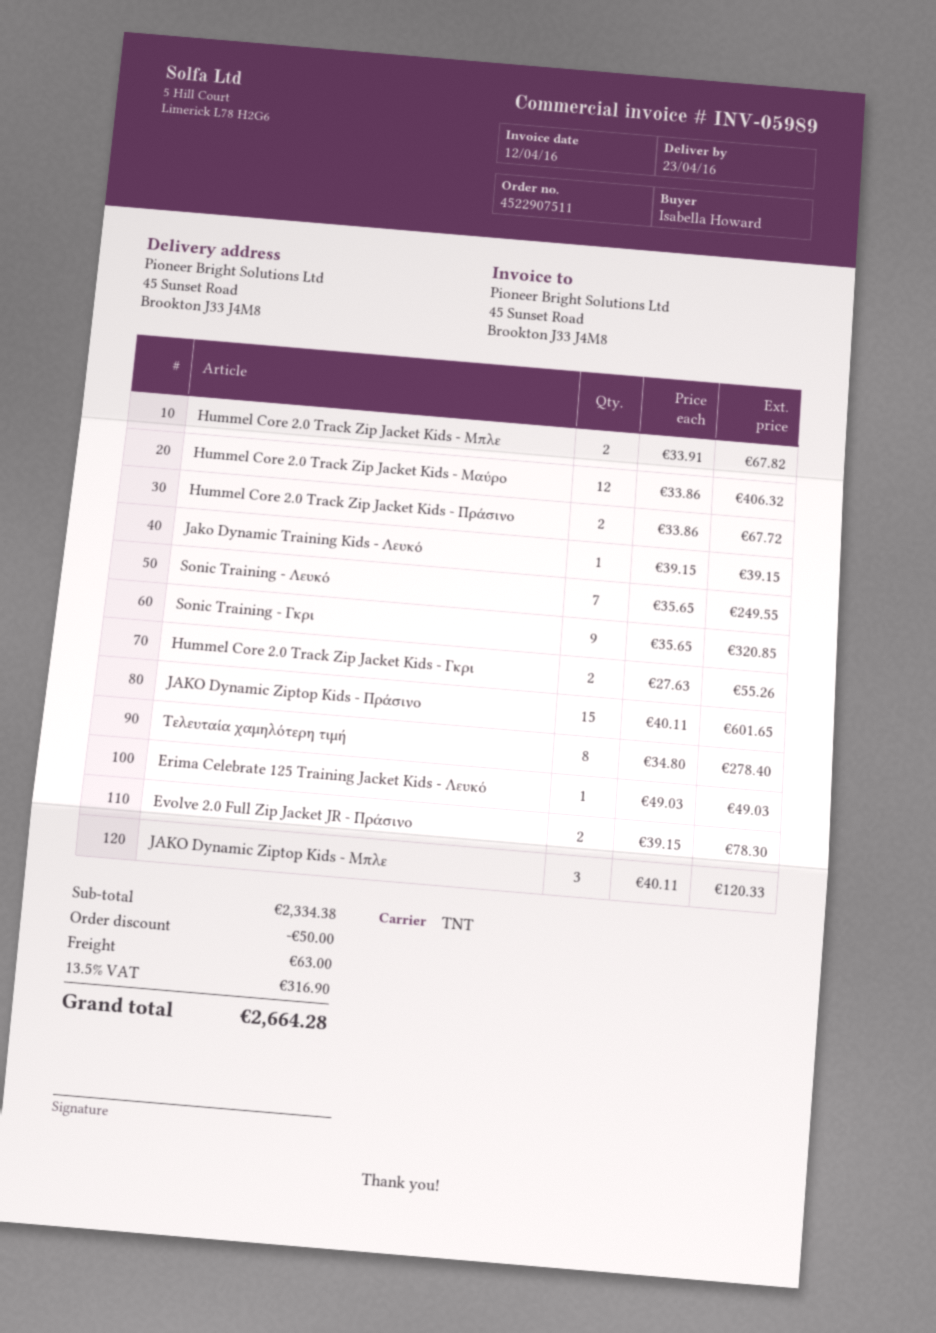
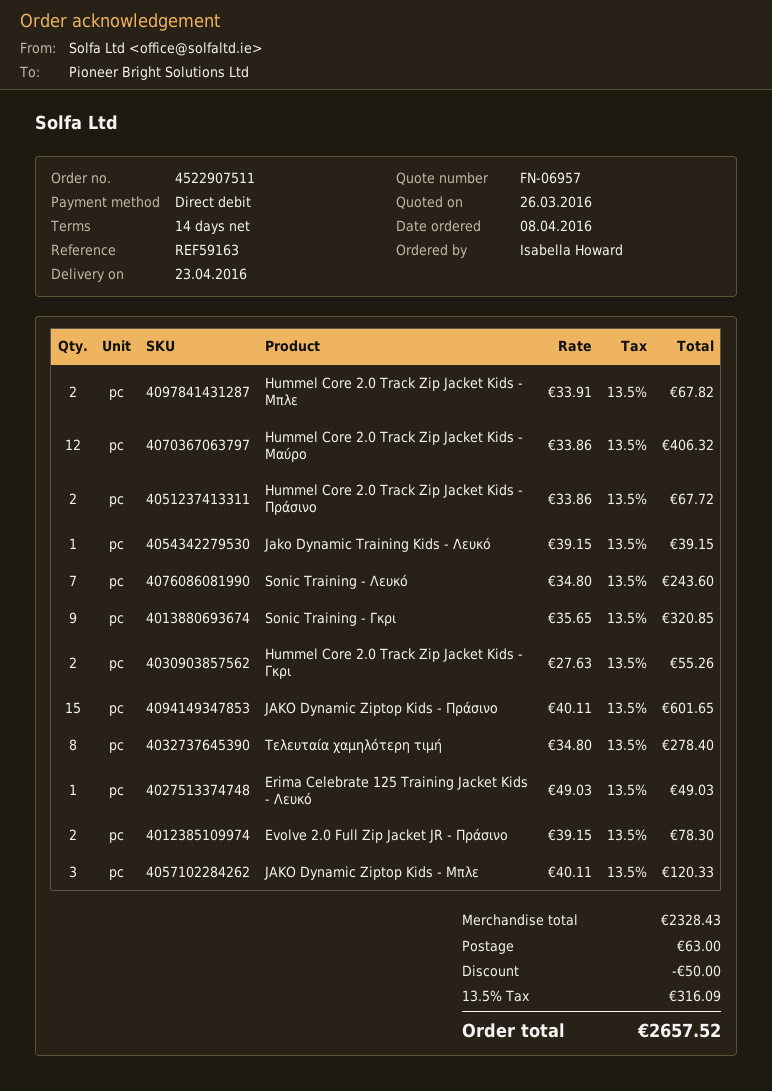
Sonic Training - Λευκό: 7 x 35.65 = 249.55 -> 7 x 34.80 = 243.60
subtotal: 2334.38 -> 2328.43
tax: 13.5% = 316.90 -> 13.5% = 316.09
total: 2664.28 -> 2657.52

